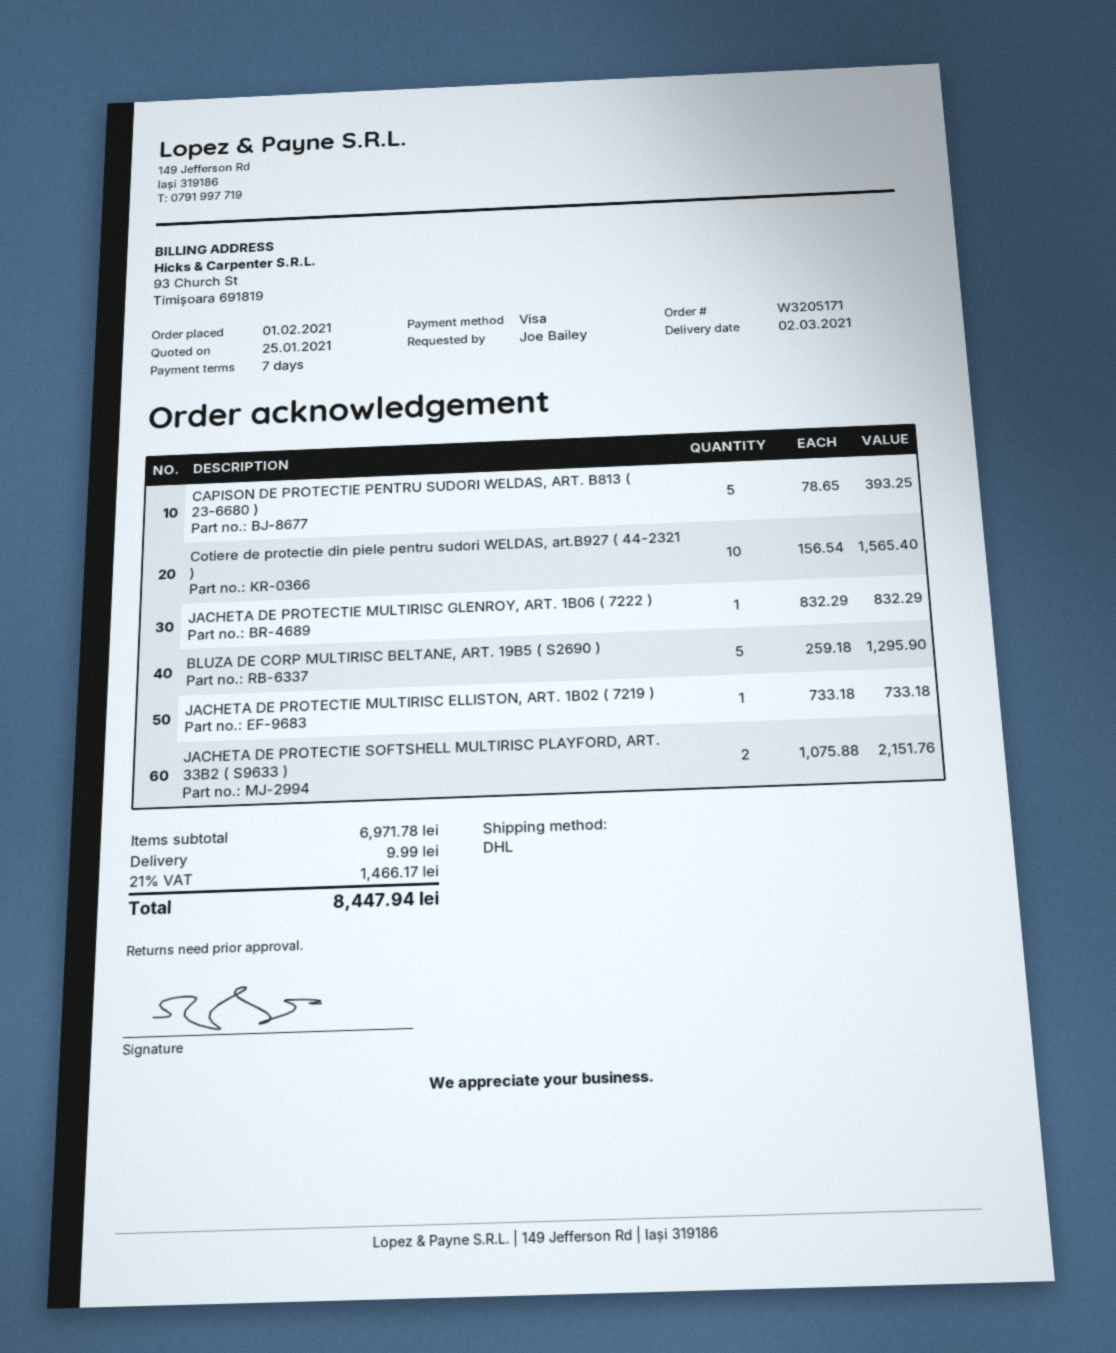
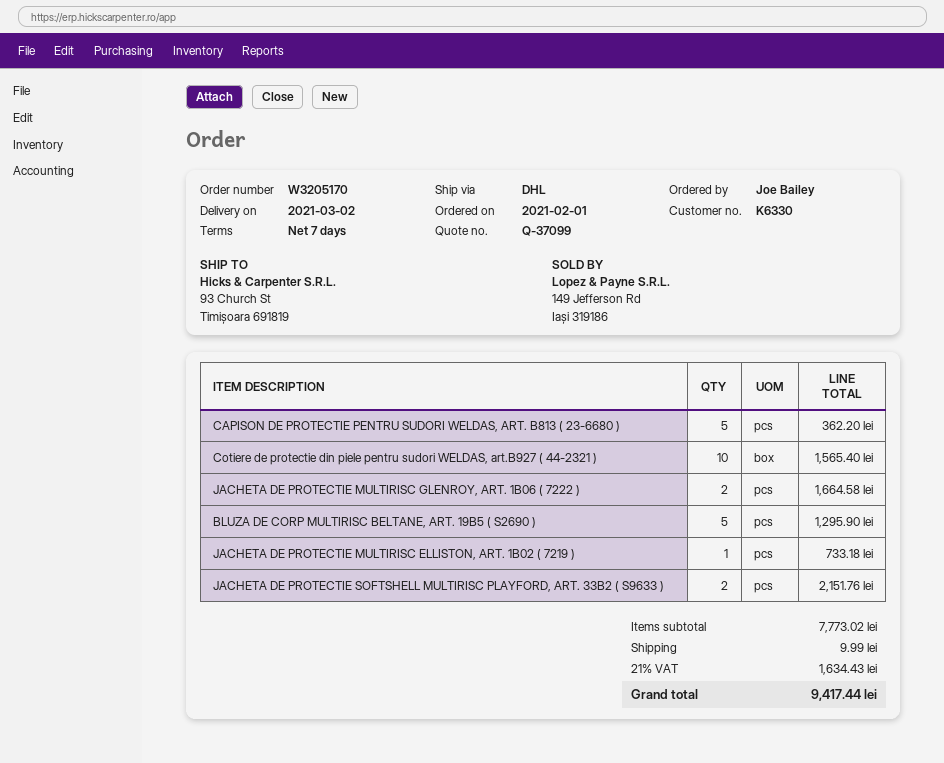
order number: W3205171 -> W3205170
CAPISON DE PROTECTIE PENTRU SUDORI WELDAS, ART. B813 ( 23-6680 ): 5 for 393.25 -> 5 for 362.20
JACHETA DE PROTECTIE MULTIRISC GLENROY, ART. 1B06 ( 7222 ): 1 for 832.29 -> 2 for 1664.58
subtotal: 6971.78 -> 7773.02
tax: 21% = 1466.17 -> 21% = 1634.43
total: 8447.94 -> 9417.44

